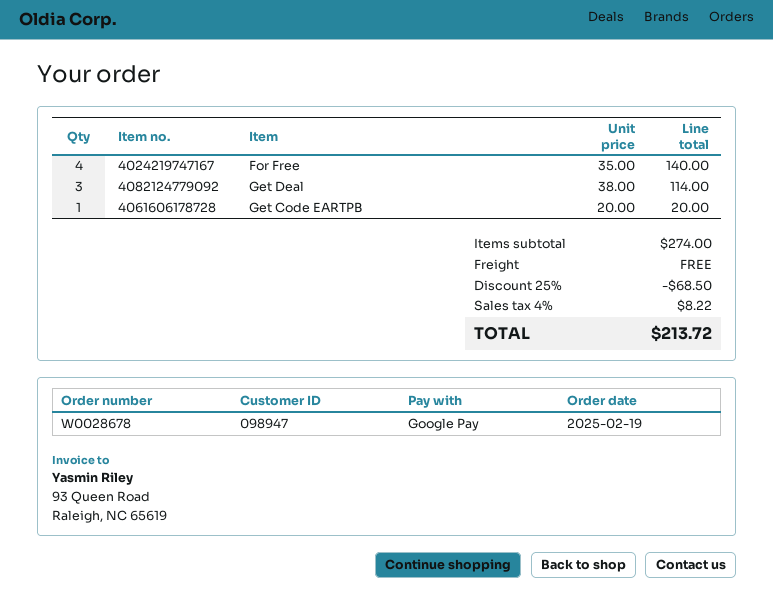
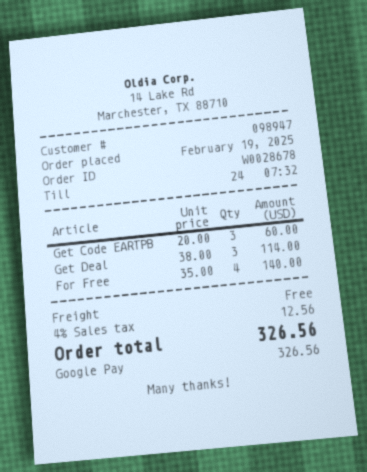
Get Code EARTPB: 1 x 20.00 = 20.00 -> 3 x 20.00 = 60.00
discount: 25% = 68.50 -> none
tax: 4% = 8.22 -> 4% = 12.56
total: 213.72 -> 326.56

